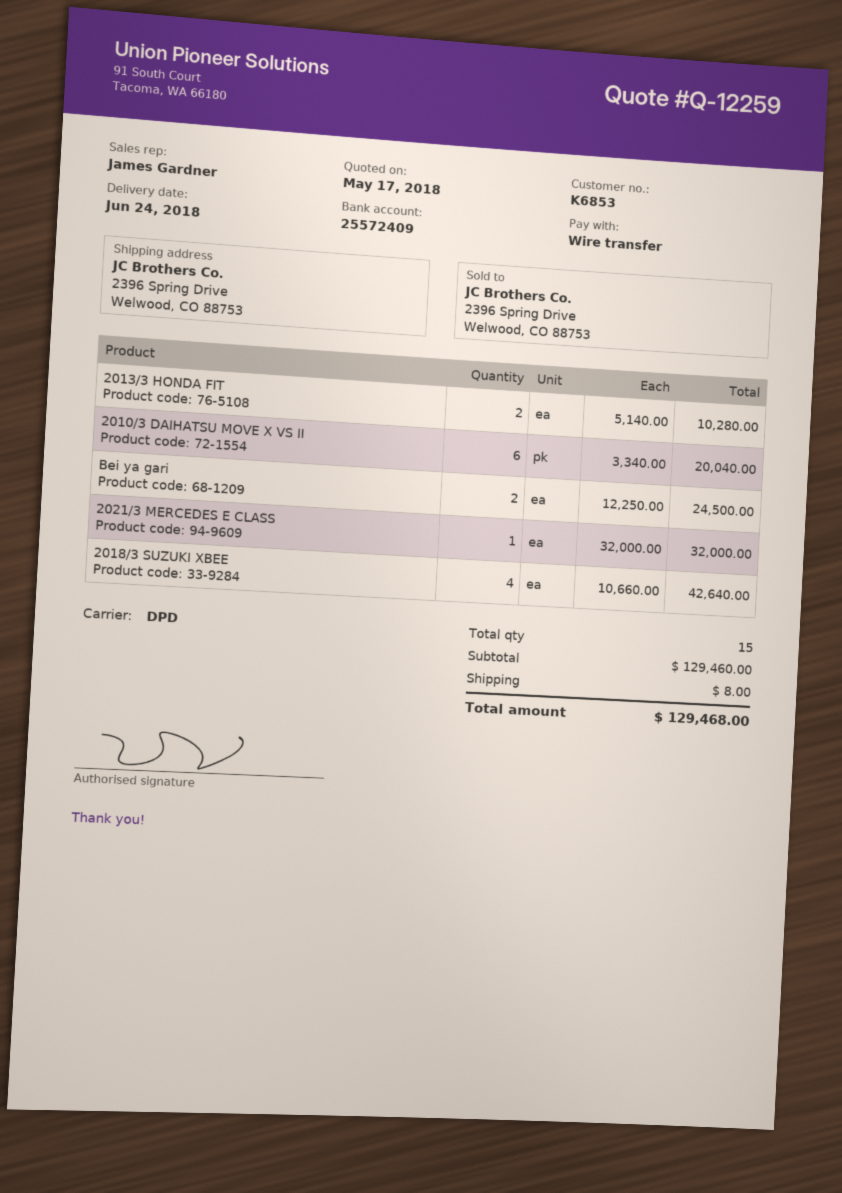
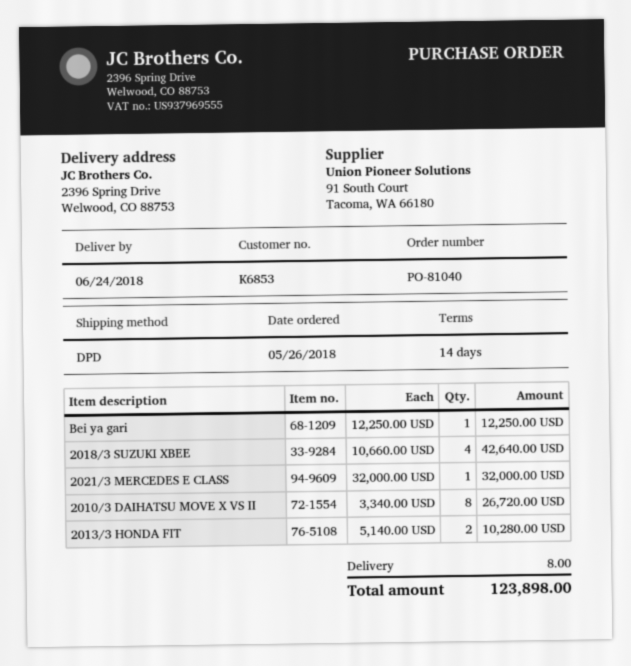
2010/3 DAIHATSU MOVE X VS II: 6 x 3340.00 = 20040.00 -> 8 x 3340.00 = 26720.00
Bei ya gari: 2 x 12250.00 = 24500.00 -> 1 x 12250.00 = 12250.00
total: 129468.00 -> 123898.00

